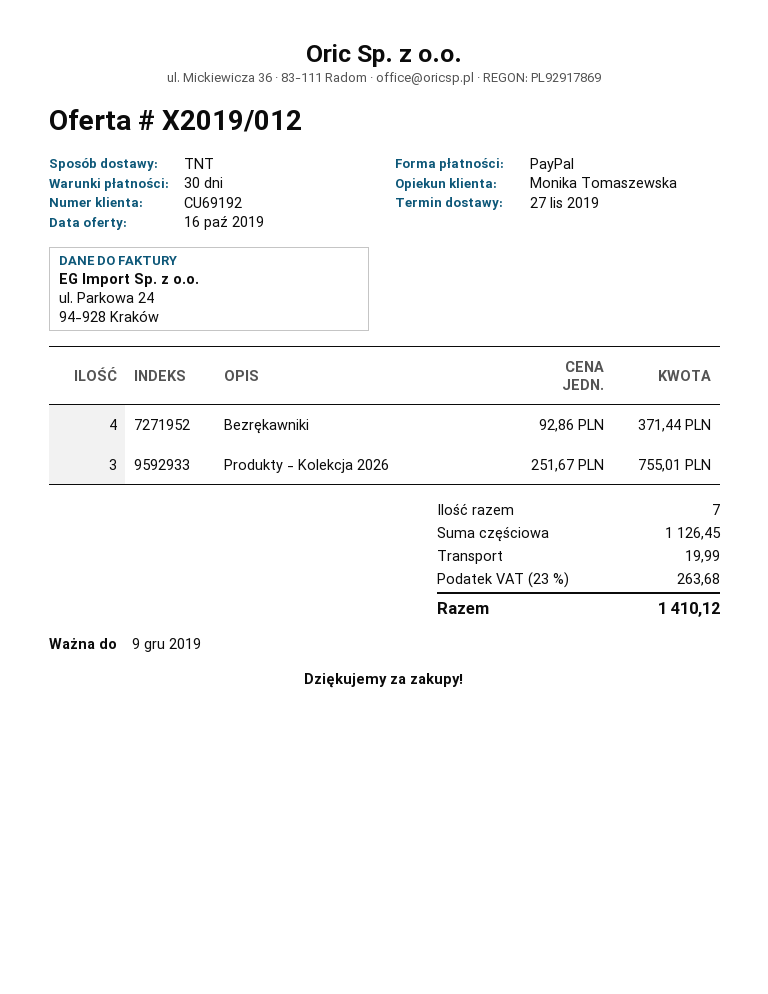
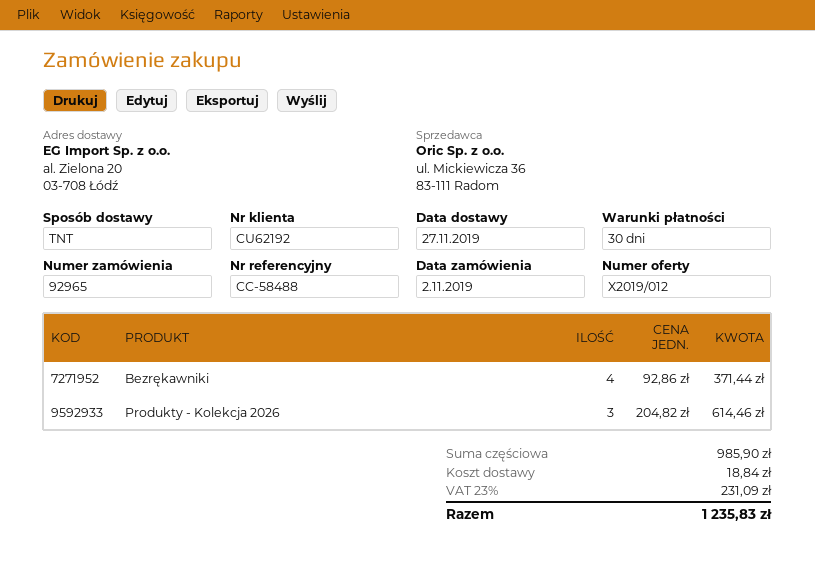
customer number: CU69192 -> CU62192
Produkty - Kolekcja 2026: 3 x 251.67 = 755.01 -> 3 x 204.82 = 614.46
subtotal: 1126.45 -> 985.90
shipping: 19.99 -> 18.84
tax: 23% = 263.68 -> 23% = 231.09
total: 1410.12 -> 1235.83

